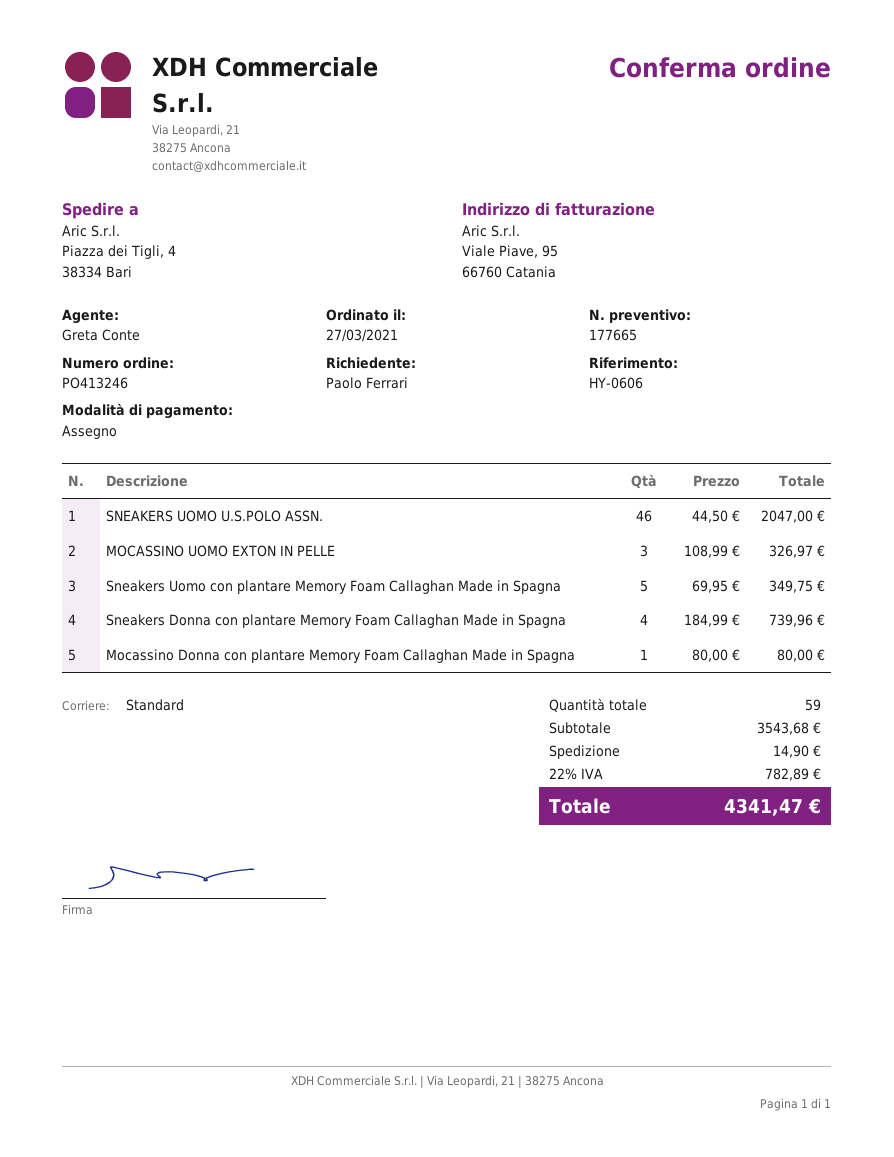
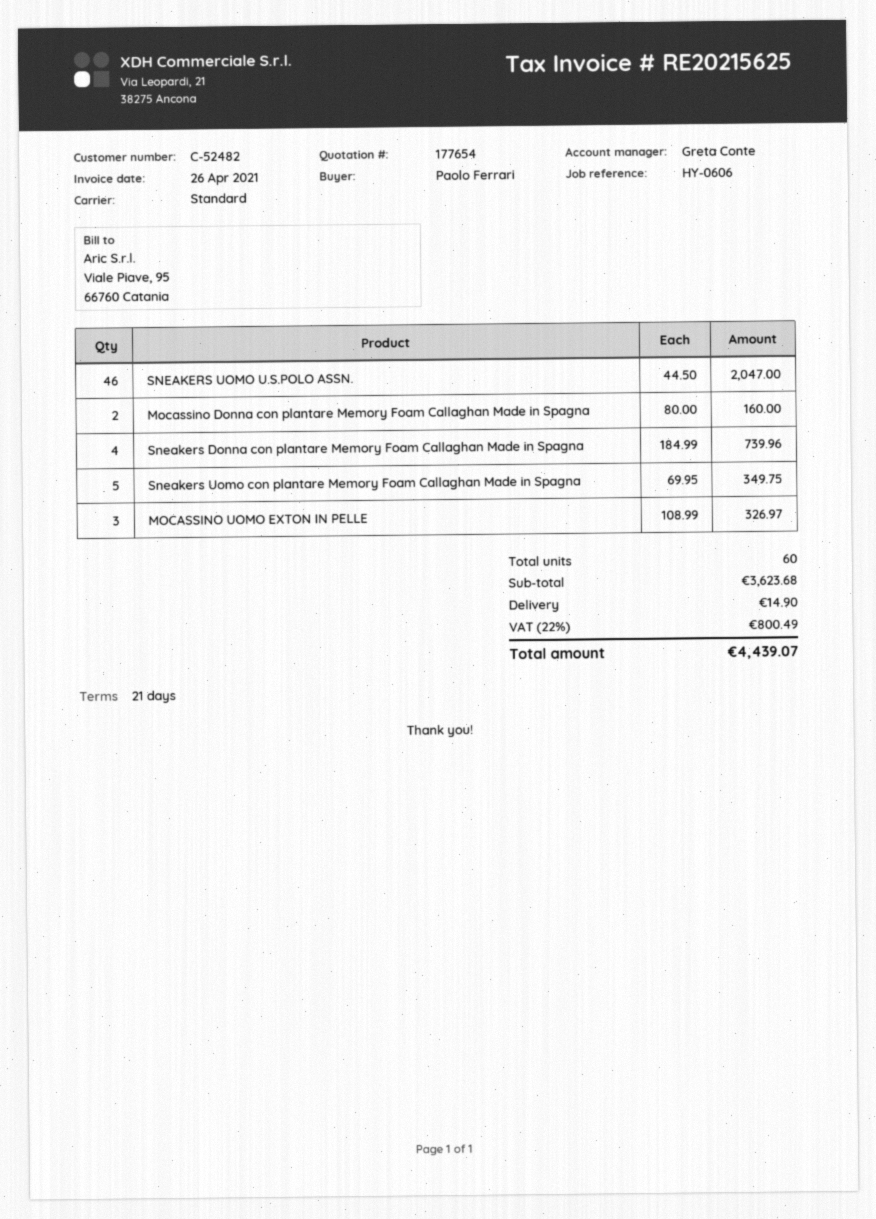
quote number: 177665 -> 177654
Mocassino Donna con plantare Memory Foam Callaghan Made in Spagna: 1 x 80.00 = 80.00 -> 2 x 80.00 = 160.00
total quantity: 59 -> 60
subtotal: 3543.68 -> 3623.68
tax: 22% = 782.89 -> 22% = 800.49
total: 4341.47 -> 4439.07

